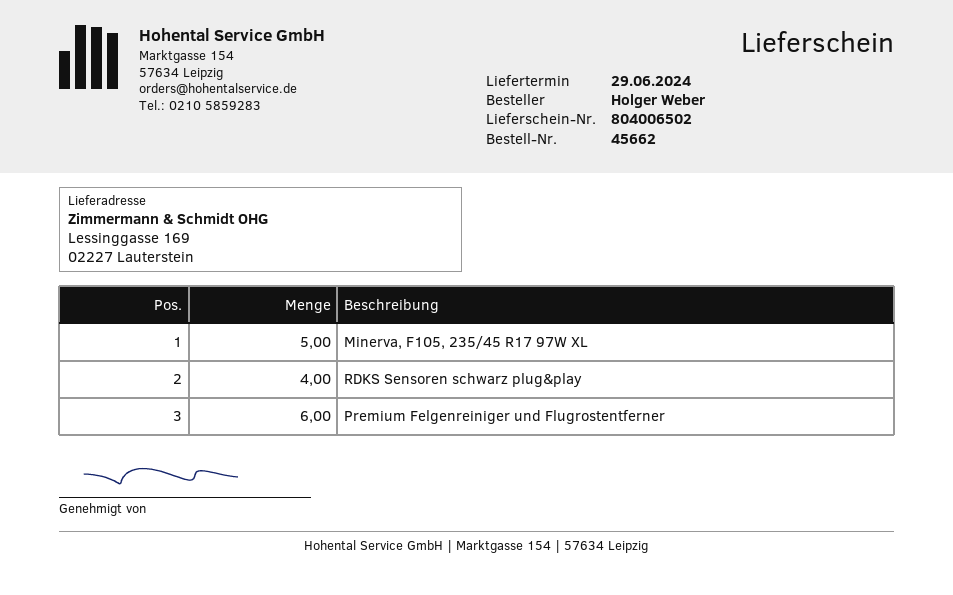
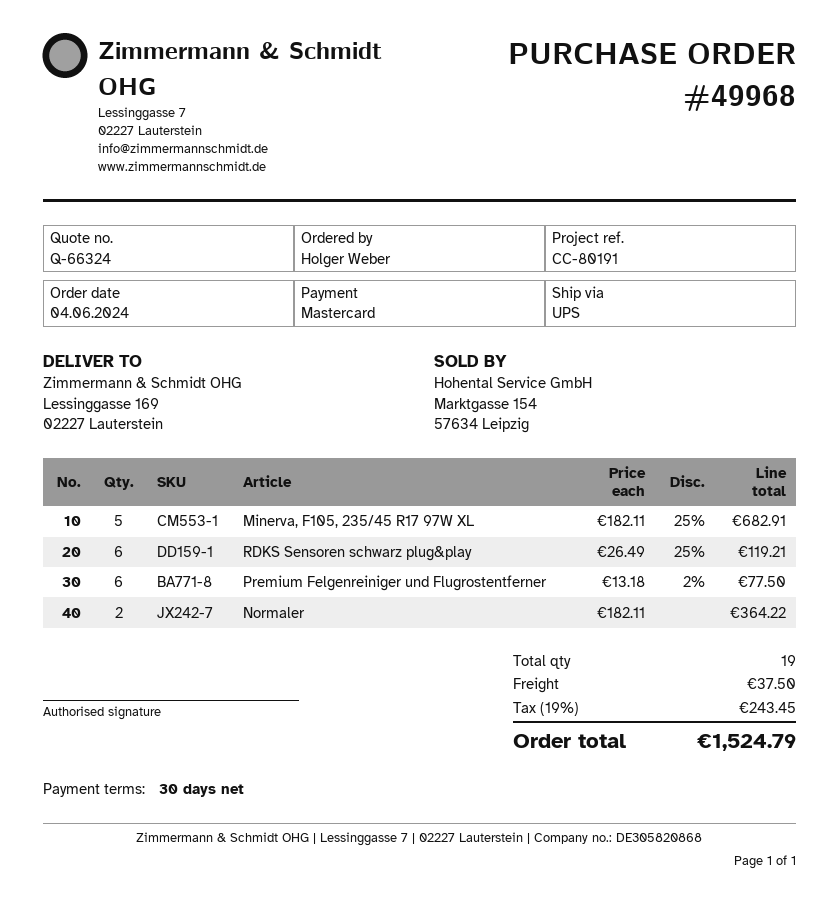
order number: 45662 -> 49968
RDKS Sensoren schwarz plug&play: 4 -> 6
Normaler: none -> 2

